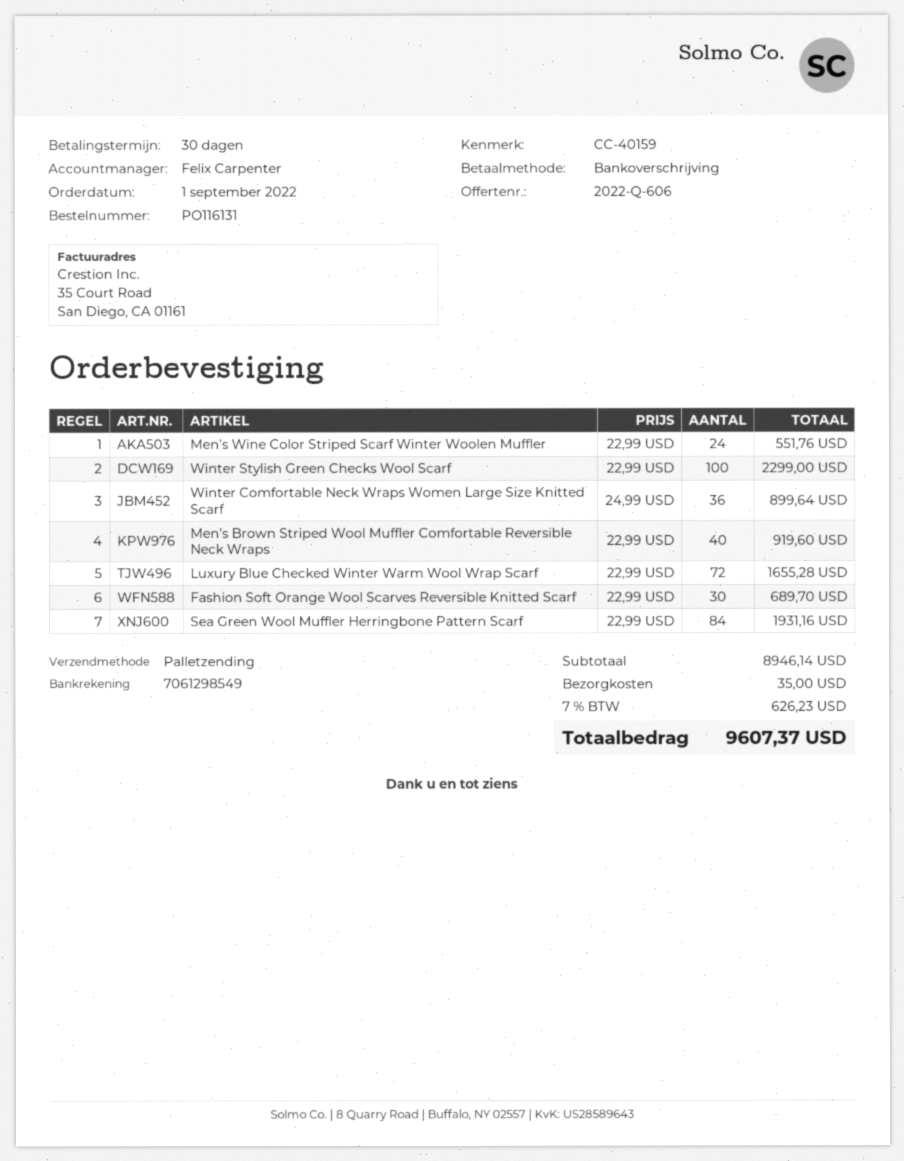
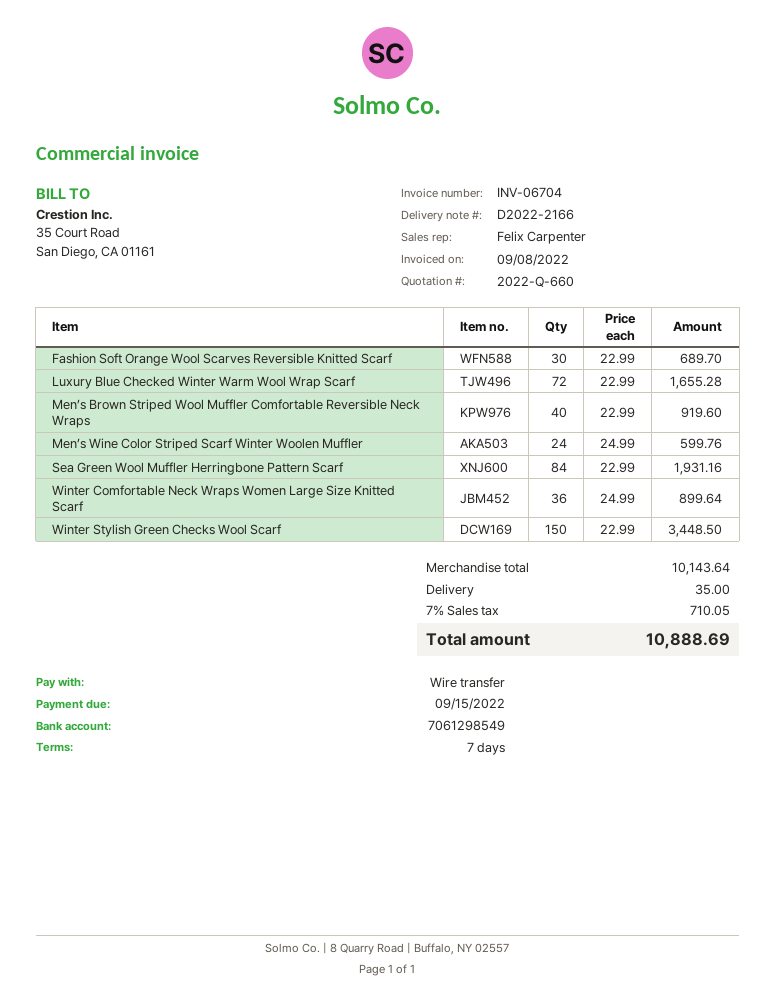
quote number: 2022-Q-606 -> 2022-Q-660
payment terms: 30 days -> 7 days
Men’s Wine Color Striped Scarf Winter Woolen Muffler: 24 x 22.99 = 551.76 -> 24 x 24.99 = 599.76
Winter Stylish Green Checks Wool Scarf: 100 x 22.99 = 2299.00 -> 150 x 22.99 = 3448.50
subtotal: 8946.14 -> 10143.64
tax: 7% = 626.23 -> 7% = 710.05
total: 9607.37 -> 10888.69

